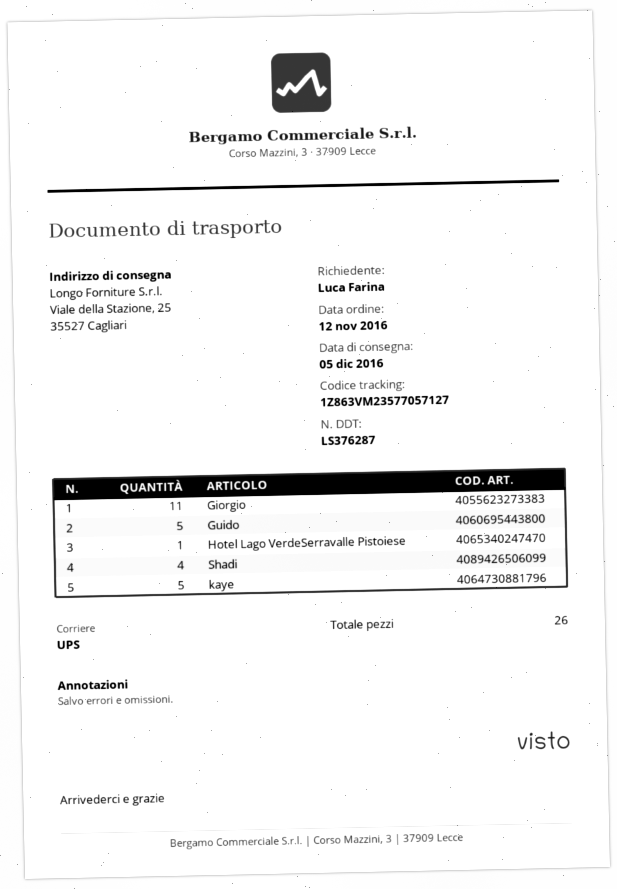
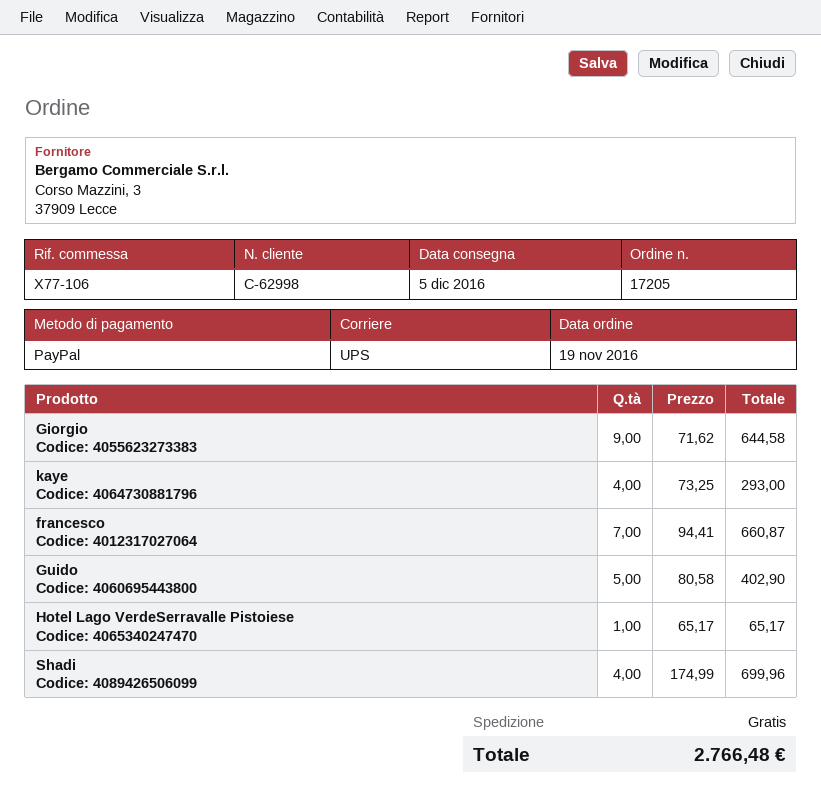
order date: 2016-11-12 -> 2016-11-19
Giorgio: 11 -> 9
kaye: 5 -> 4
francesco: none -> 7

